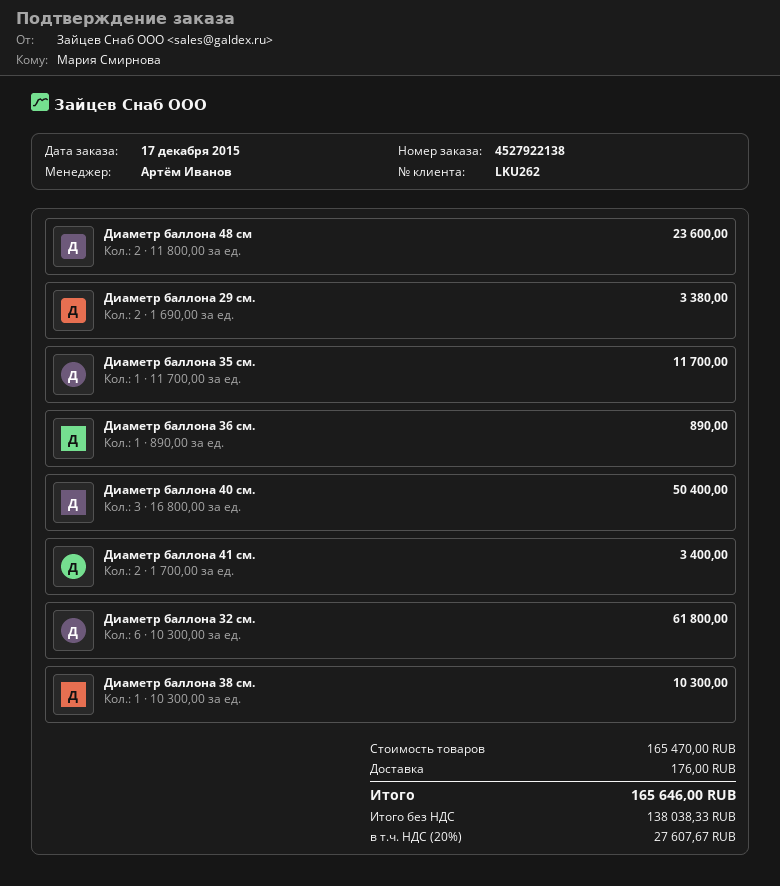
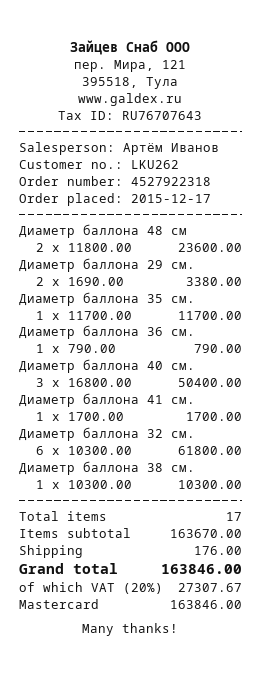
order number: 4527922138 -> 4527922318
Диаметр баллона 36 см.: 1 x 890.00 = 890.00 -> 1 x 790.00 = 790.00
Диаметр баллона 41 см.: 2 x 1700.00 = 3400.00 -> 1 x 1700.00 = 1700.00
subtotal: 165470.00 -> 163670.00
tax: 20% = 27607.67 -> 20% = 27307.67
total: 165646.00 -> 163846.00

